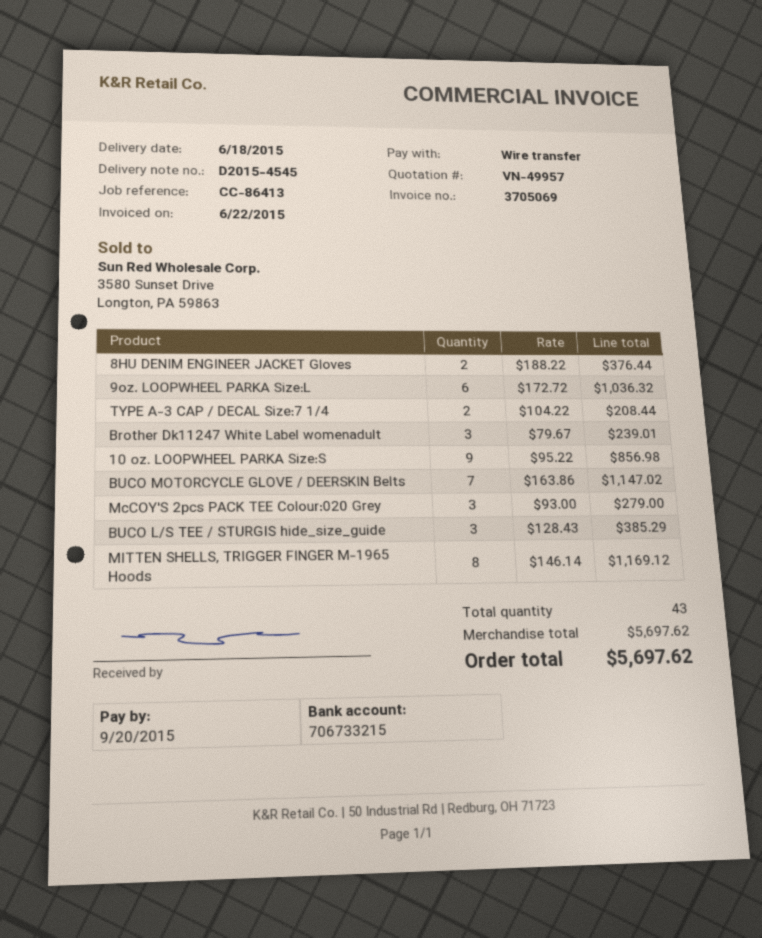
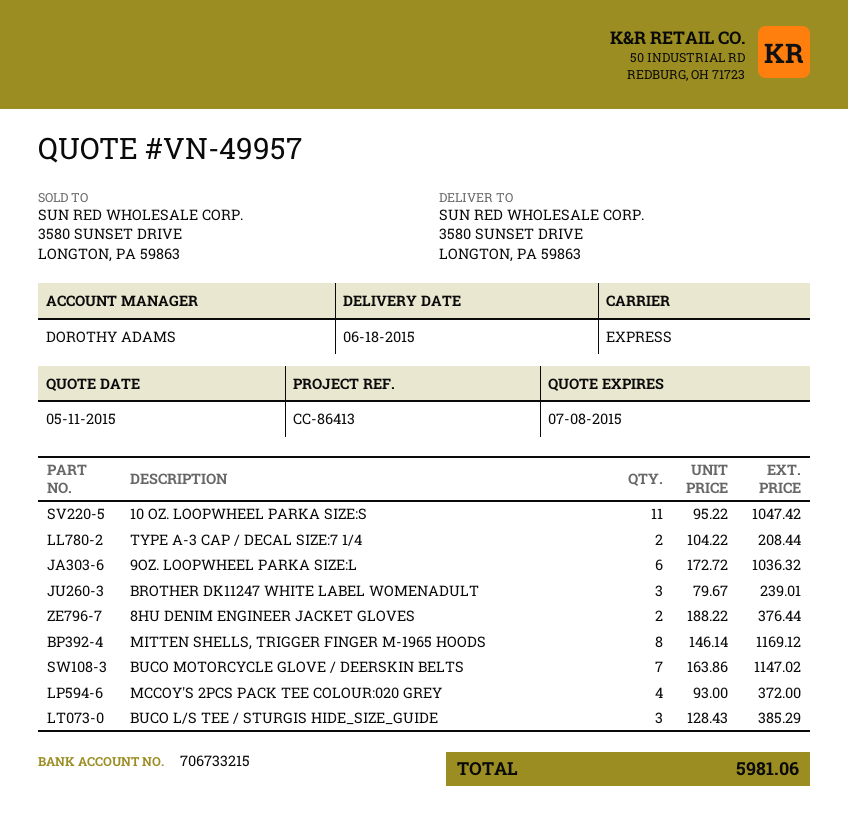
10 oz. LOOPWHEEL PARKA Size:S: 9 x 95.22 = 856.98 -> 11 x 95.22 = 1047.42
McCOY'S 2pcs PACK TEE Colour:020 Grey: 3 x 93.00 = 279.00 -> 4 x 93.00 = 372.00
total: 5697.62 -> 5981.06

